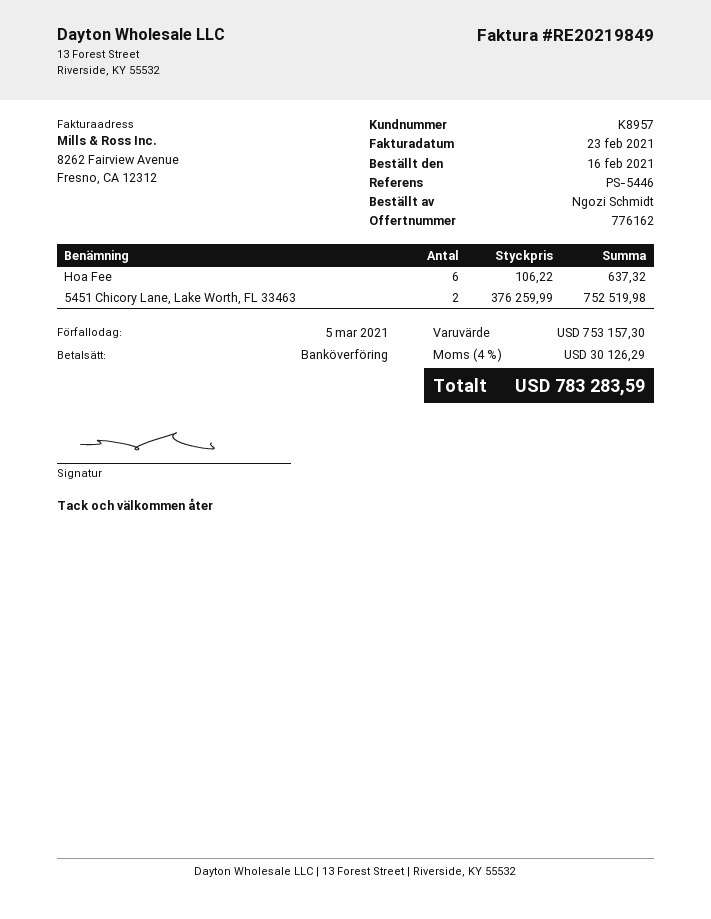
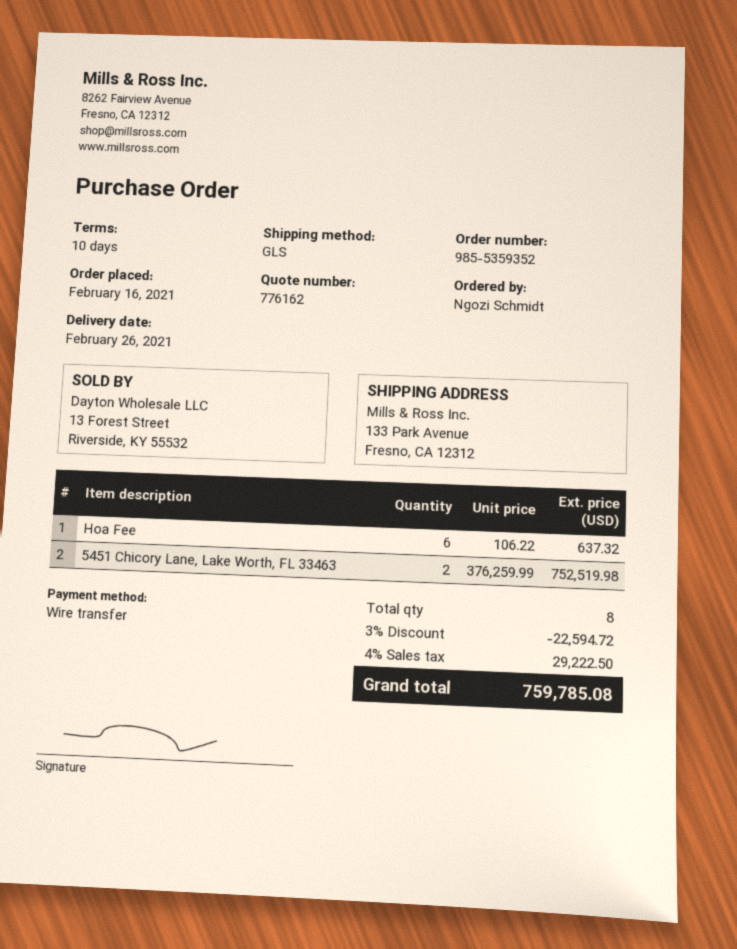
discount: none -> 3% = 22594.72
tax: 4% = 30126.29 -> 4% = 29222.50
total: 783283.59 -> 759785.08

